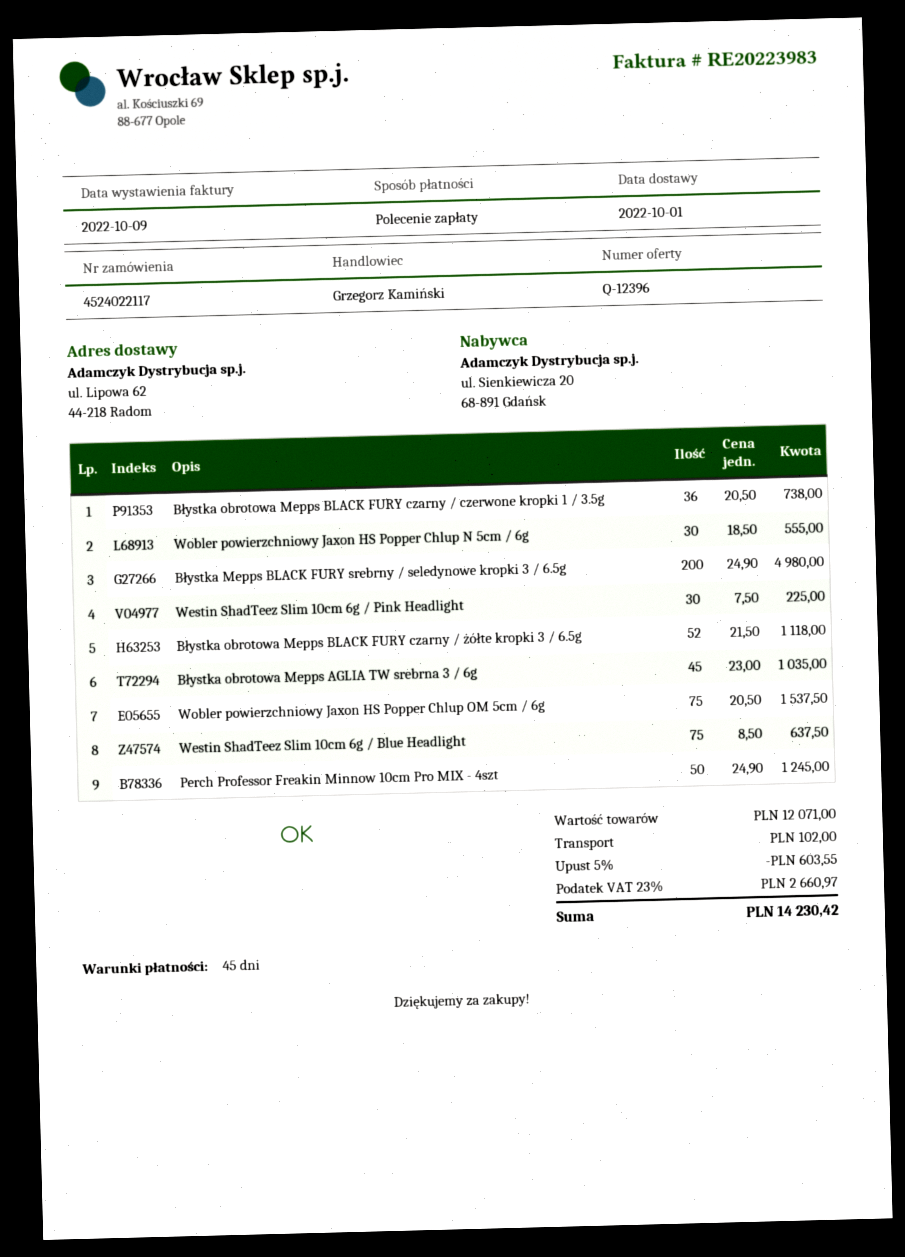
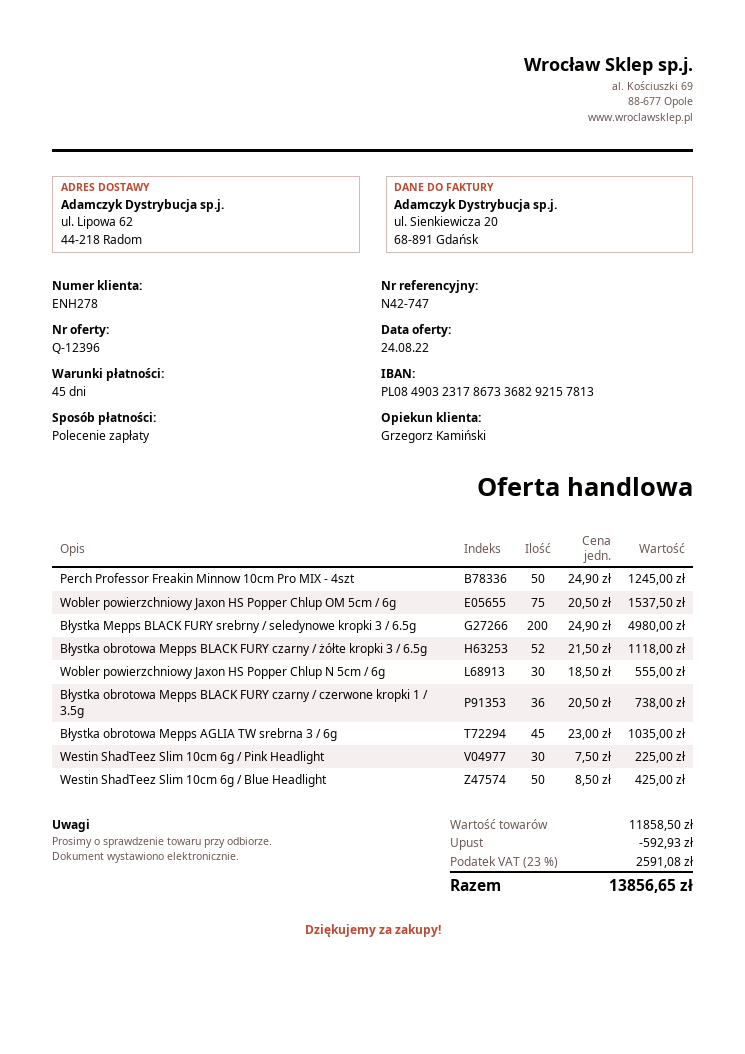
Westin ShadTeez Slim 10cm 6g / Blue Headlight: 75 x 8.50 = 637.50 -> 50 x 8.50 = 425.00
subtotal: 12071.00 -> 11858.50
discount: 603.55 -> 592.93
shipping: 102.00 -> none
tax: 23% = 2660.97 -> 23% = 2591.08
total: 14230.42 -> 13856.65

